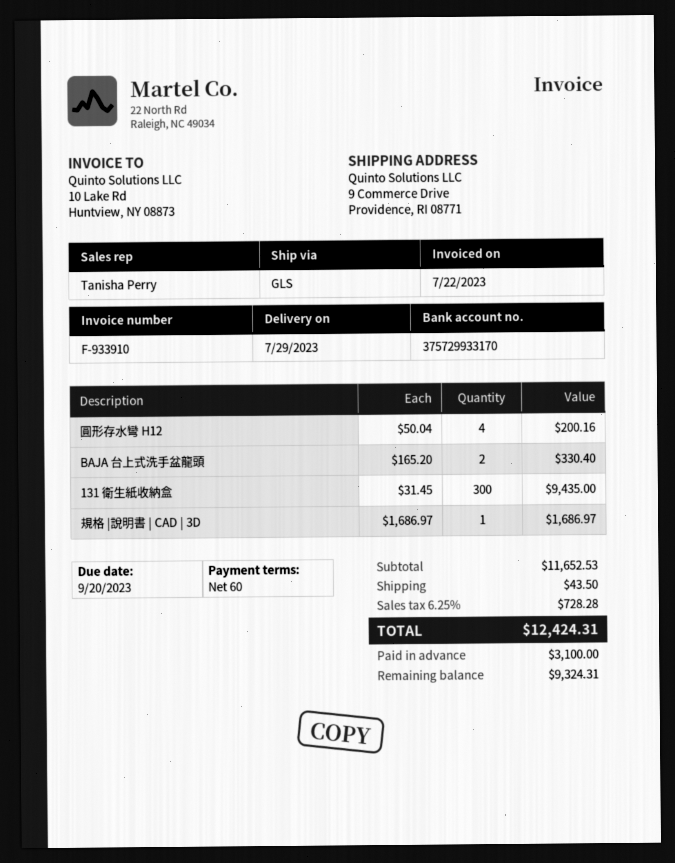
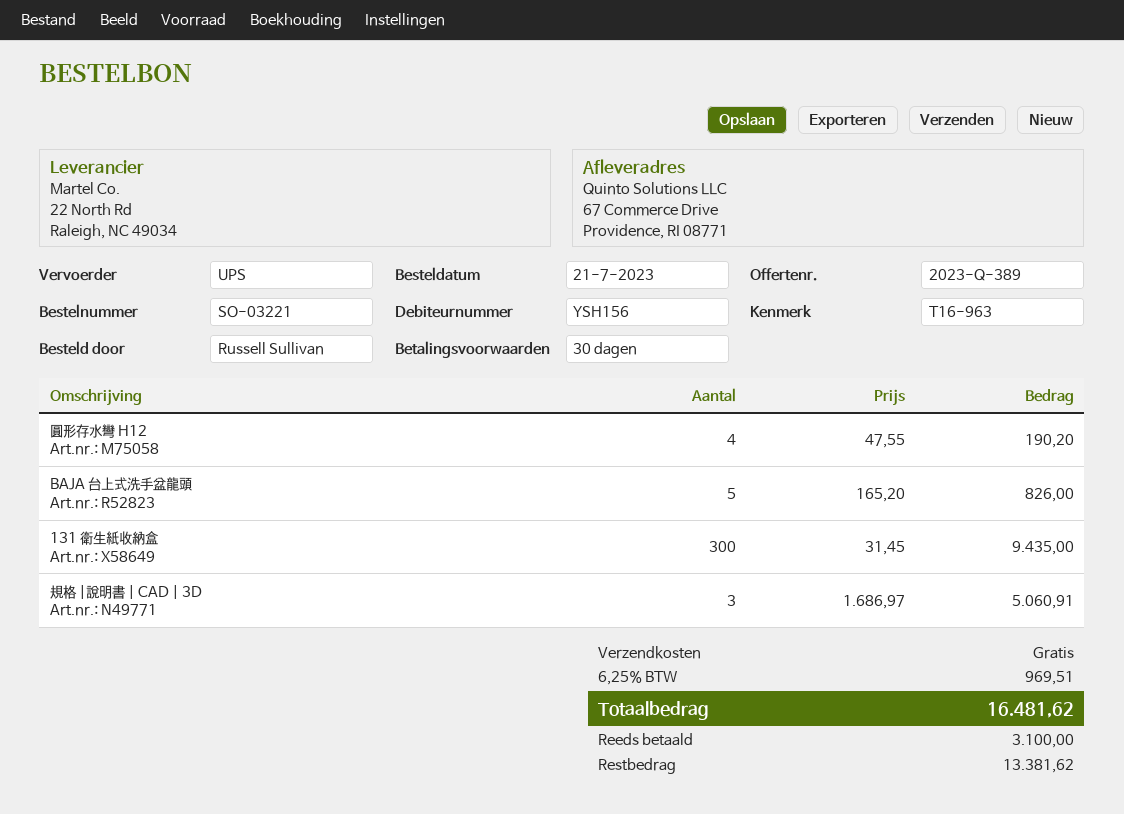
payment terms: 60 days -> 30 days
shipping method: GLS -> UPS
ship to: 9 Commerce Drive, Providence, RI 08771 -> 67 Commerce Drive, Providence, RI 08771
圓形存水彎 H12: 4 x 50.04 = 200.16 -> 4 x 47.55 = 190.20
BAJA 台上式洗手盆龍頭: 2 x 165.20 = 330.40 -> 5 x 165.20 = 826.00
規格 |說明書 | CAD | 3D: 1 x 1686.97 = 1686.97 -> 3 x 1686.97 = 5060.91
shipping: 43.50 -> 0.00
tax: 6.25% = 728.28 -> 6.25% = 969.51
total: 12424.31 -> 16481.62
balance: 9324.31 -> 13381.62

